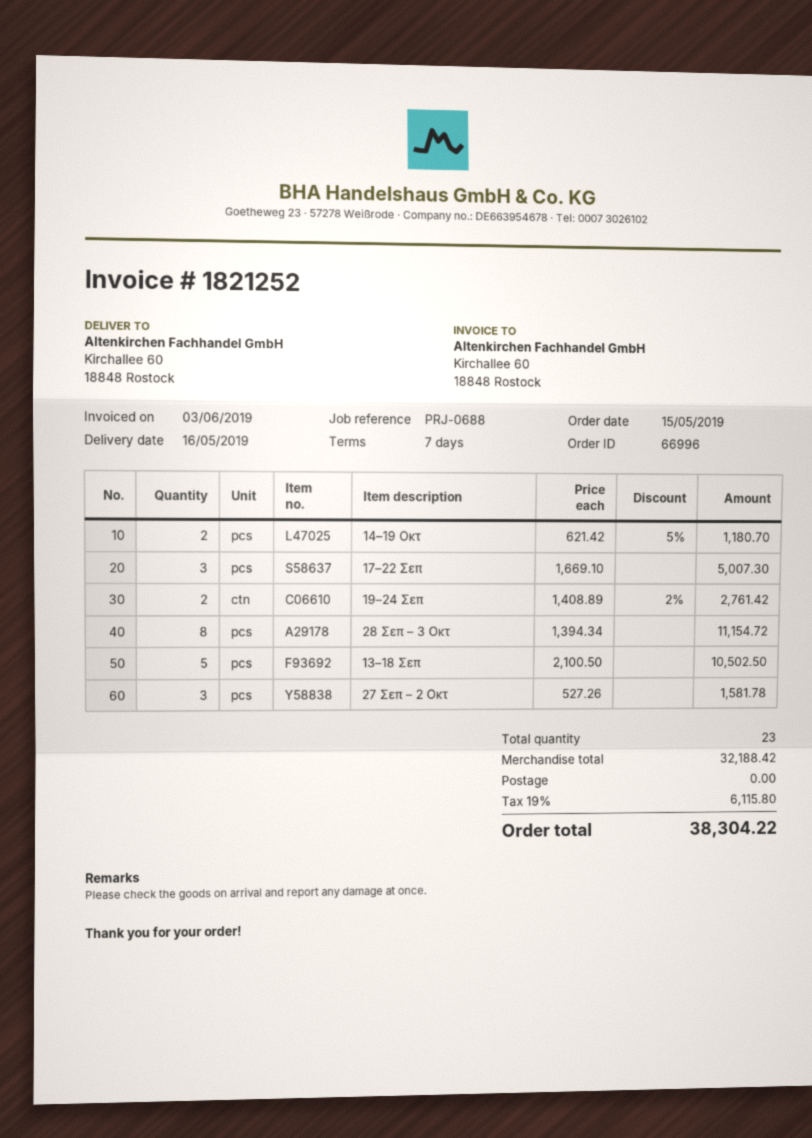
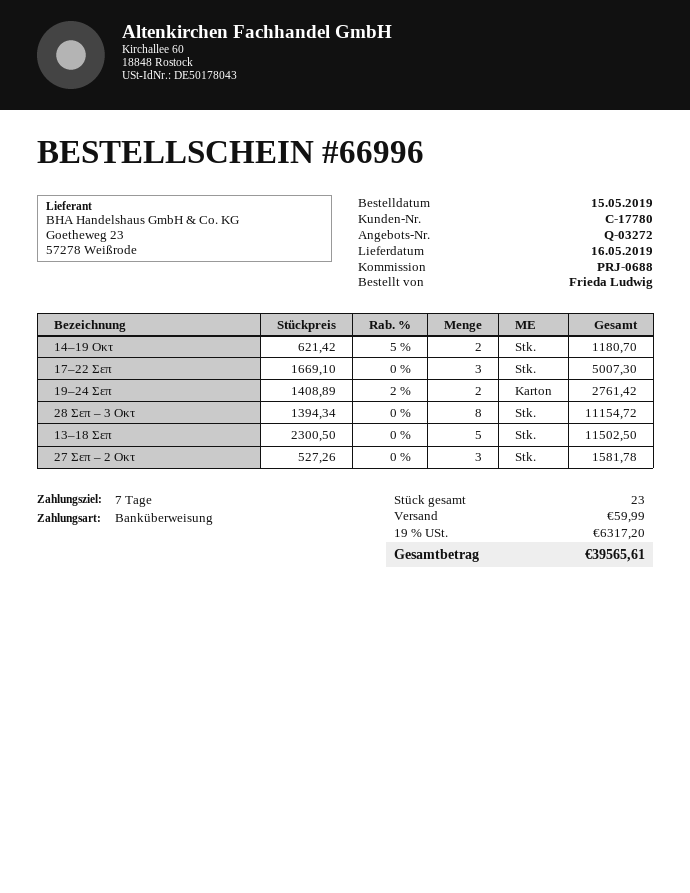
13–18 Σεπ: 5 x 2100.50 = 10502.50 -> 5 x 2300.50 = 11502.50
shipping: 0.00 -> 59.99
tax: 19% = 6115.80 -> 19% = 6317.20
total: 38304.22 -> 39565.61

